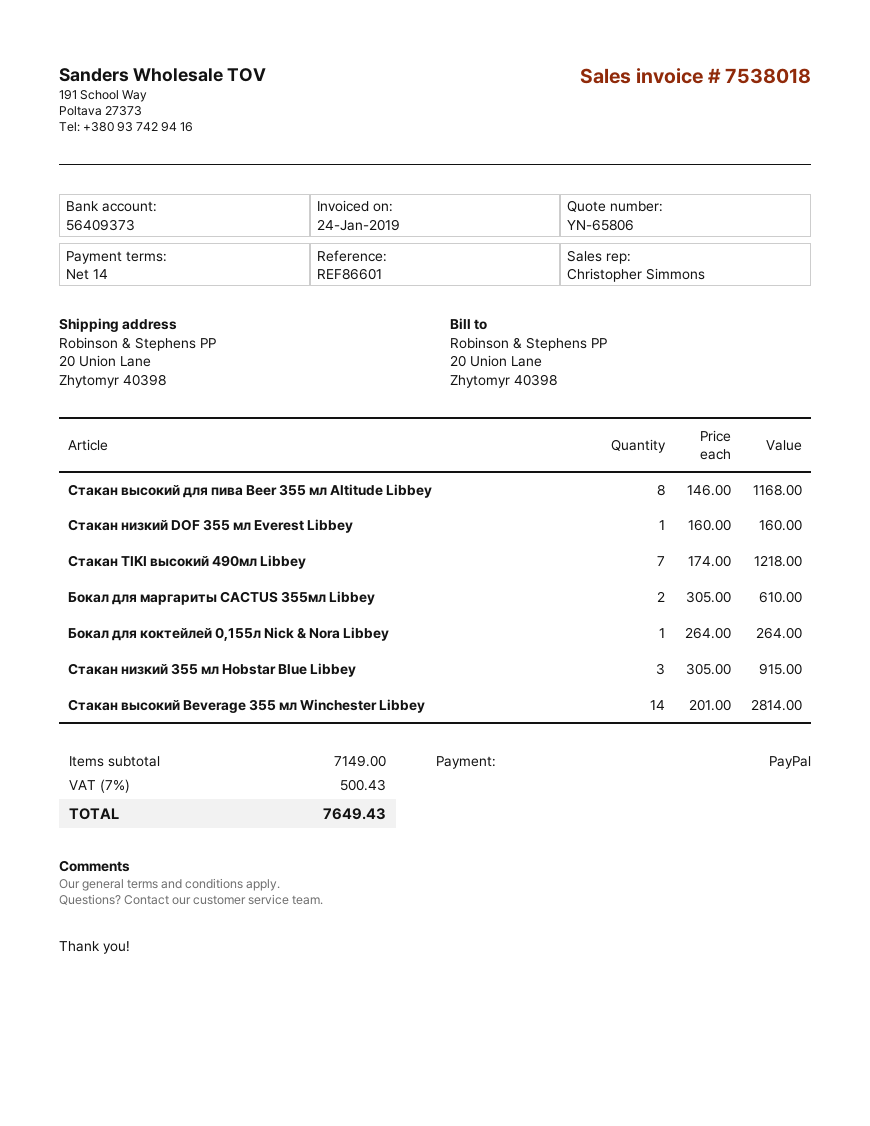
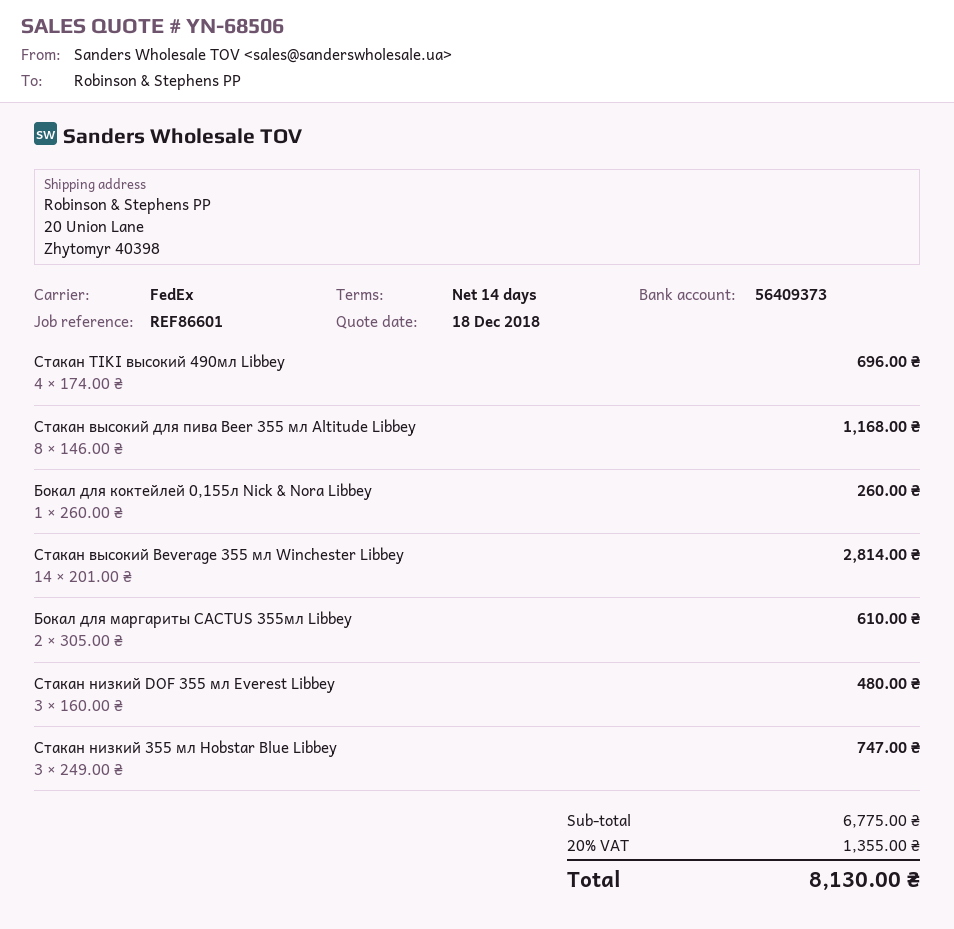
quote number: YN-65806 -> YN-68506
Стакан низкий DOF 355 мл Everest Libbey: 1 x 160.00 = 160.00 -> 3 x 160.00 = 480.00
Стакан TIKI высокий 490мл Libbey: 7 x 174.00 = 1218.00 -> 4 x 174.00 = 696.00
Бокал для коктейлей 0,155л Nick & Nora Libbey: 1 x 264.00 = 264.00 -> 1 x 260.00 = 260.00
Стакан низкий 355 мл Hobstar Blue Libbey: 3 x 305.00 = 915.00 -> 3 x 249.00 = 747.00
subtotal: 7149.00 -> 6775.00
tax: 7% = 500.43 -> 20% = 1355.00
total: 7649.43 -> 8130.00

